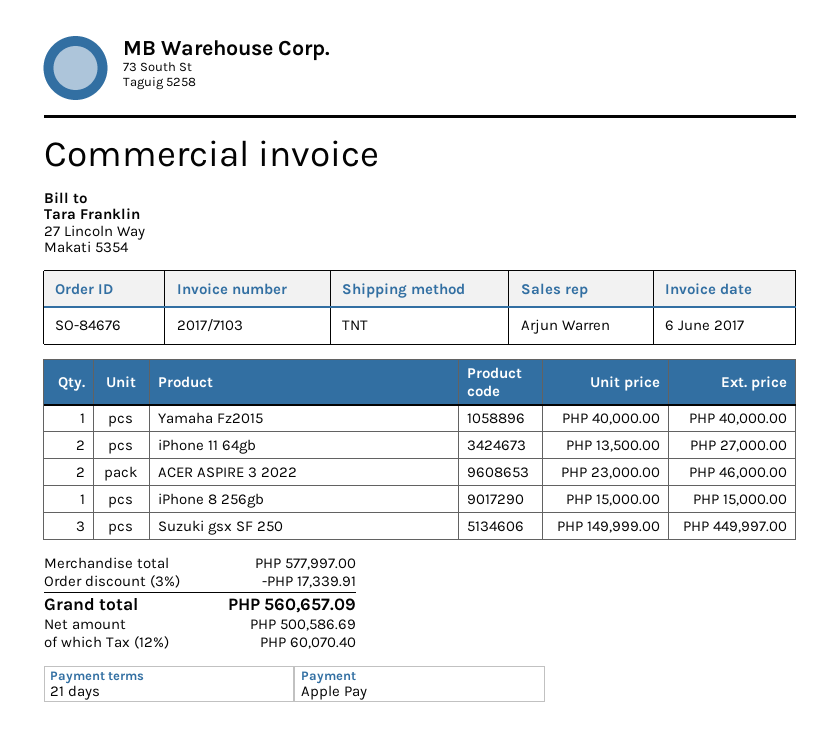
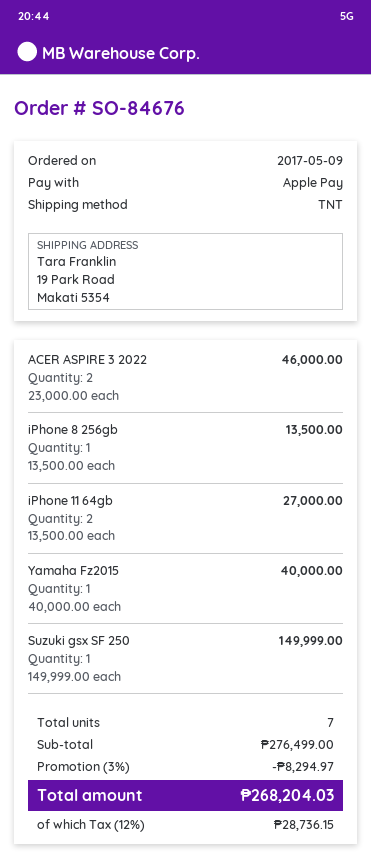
iPhone 8 256gb: 1 x 15000.00 = 15000.00 -> 1 x 13500.00 = 13500.00
Suzuki gsx SF 250: 3 x 149999.00 = 449997.00 -> 1 x 149999.00 = 149999.00
subtotal: 577997.00 -> 276499.00
discount: 3% = 17339.91 -> 3% = 8294.97
tax: 12% = 60070.40 -> 12% = 28736.15
total: 560657.09 -> 268204.03

